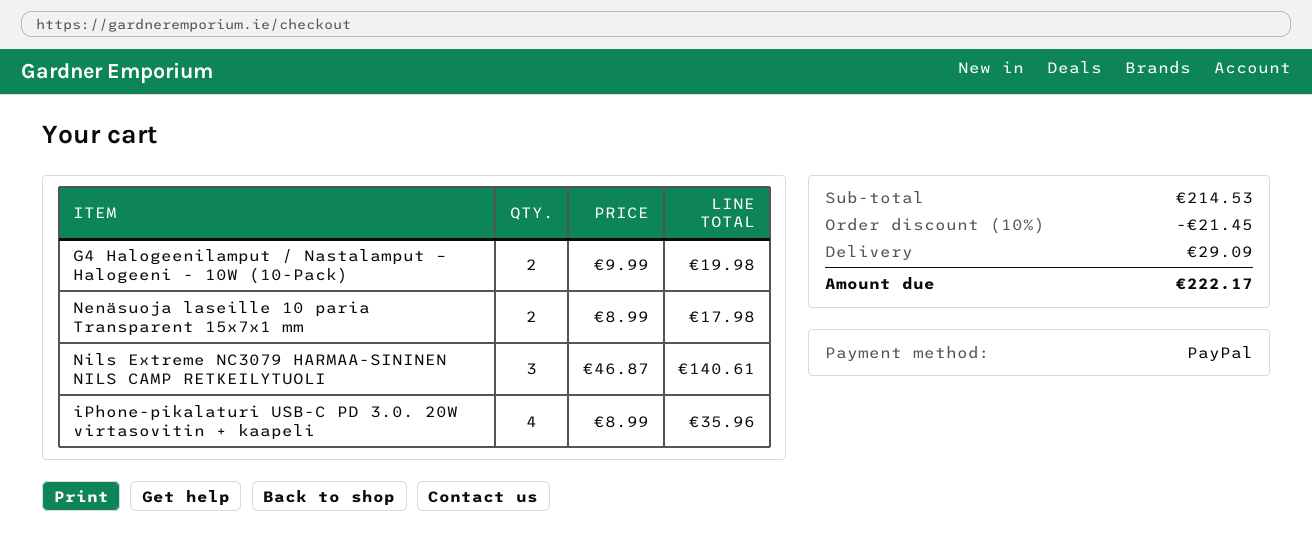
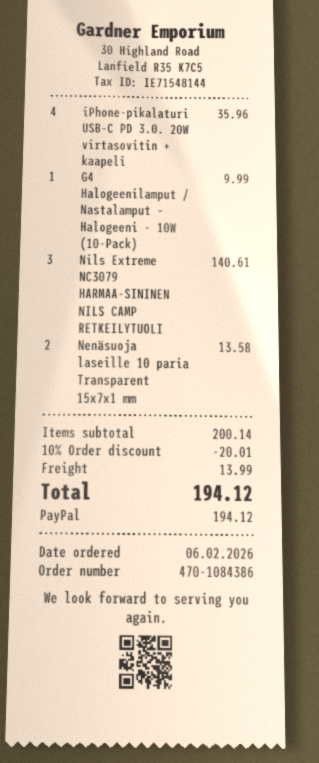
G4 Halogeenilamput / Nastalamput – Halogeeni - 10W (10-Pack): 2 for 19.98 -> 1 for 9.99
Nenäsuoja laseille 10 paria Transparent 15x7x1 mm: 2 for 17.98 -> 2 for 13.58
subtotal: 214.53 -> 200.14
discount: 10% = 21.45 -> 10% = 20.01
shipping: 29.09 -> 13.99
total: 222.17 -> 194.12

